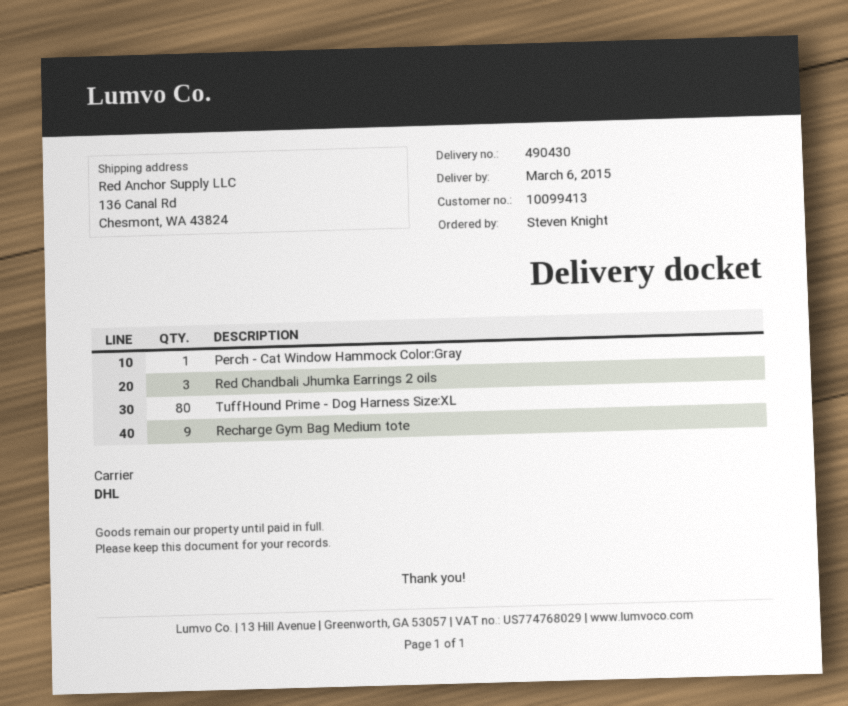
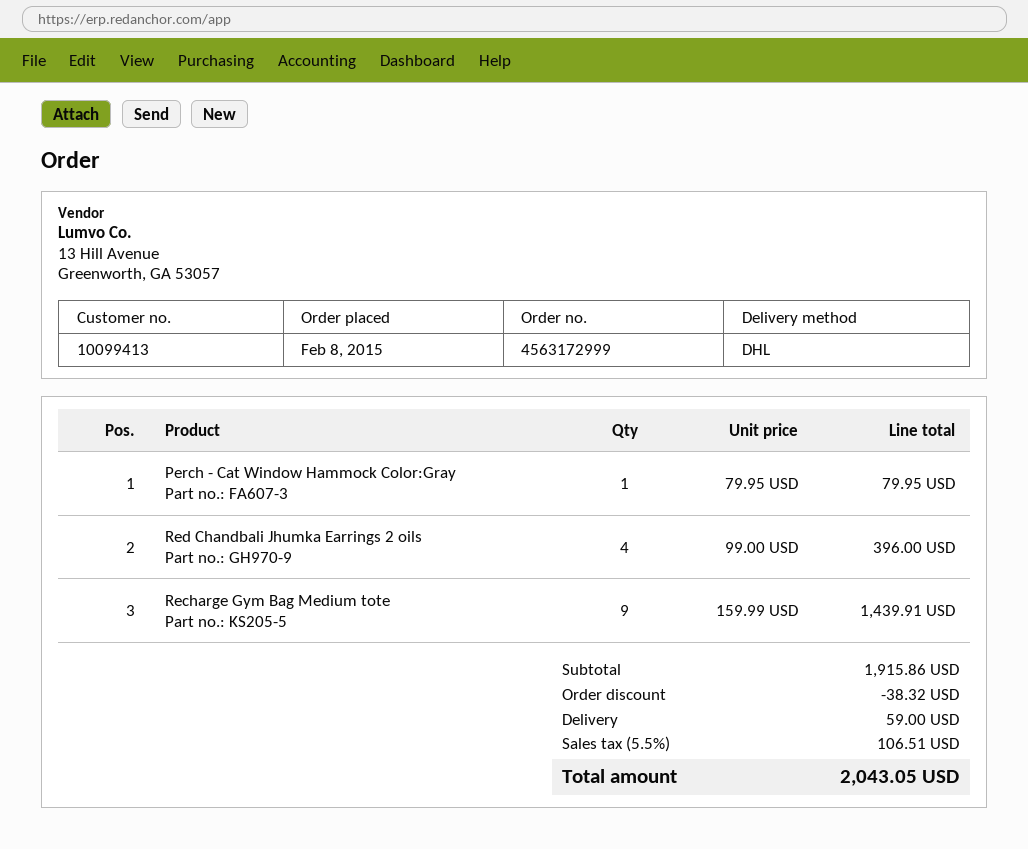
Red Chandbali Jhumka Earrings 2 oils: 3 -> 4
TuffHound Prime - Dog Harness Size:XL: 80 -> none

